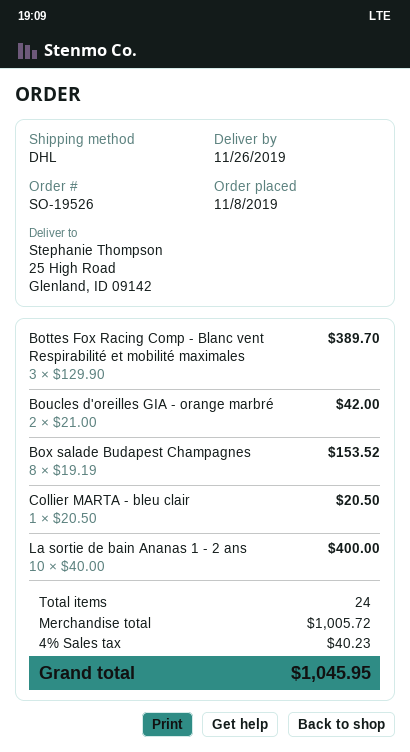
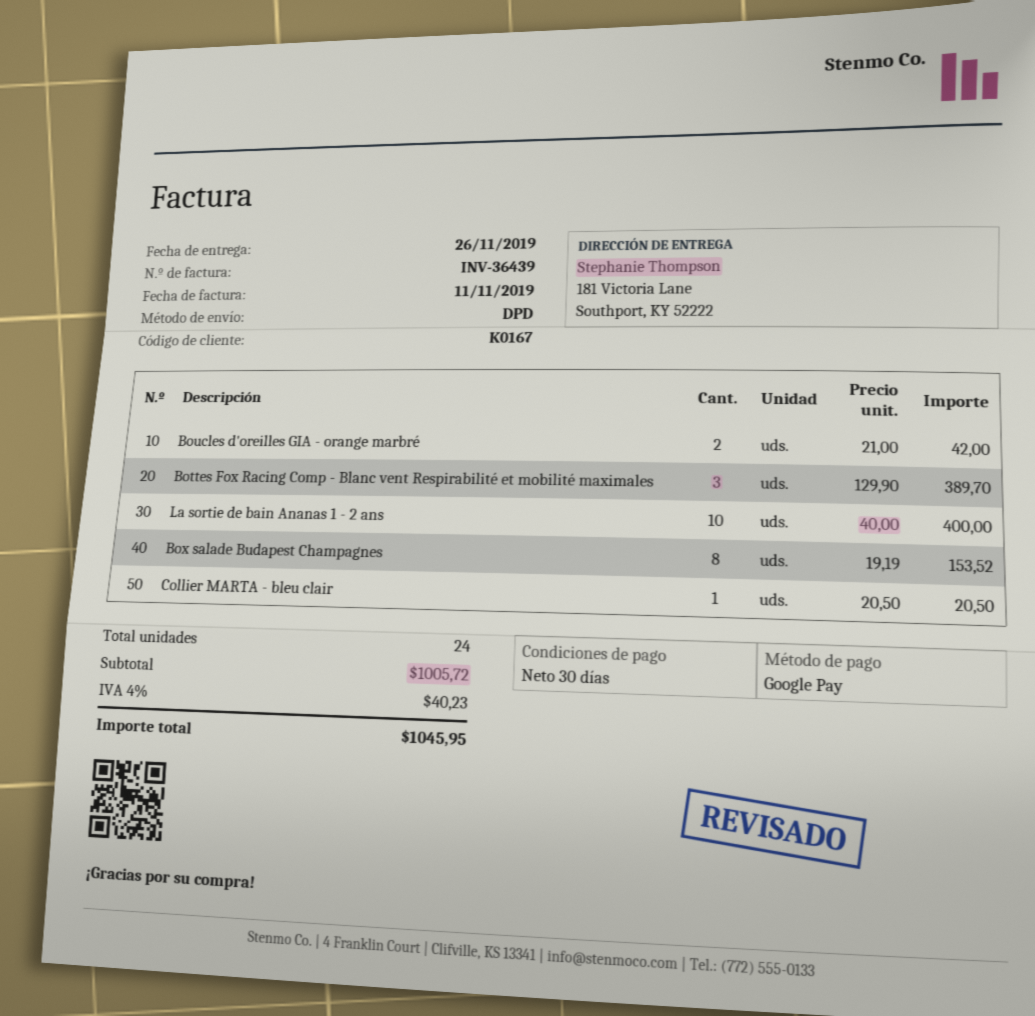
shipping method: DHL -> DPD
ship to: 25 High Road, Glenland, ID 09142 -> 181 Victoria Lane, Southport, KY 52222

